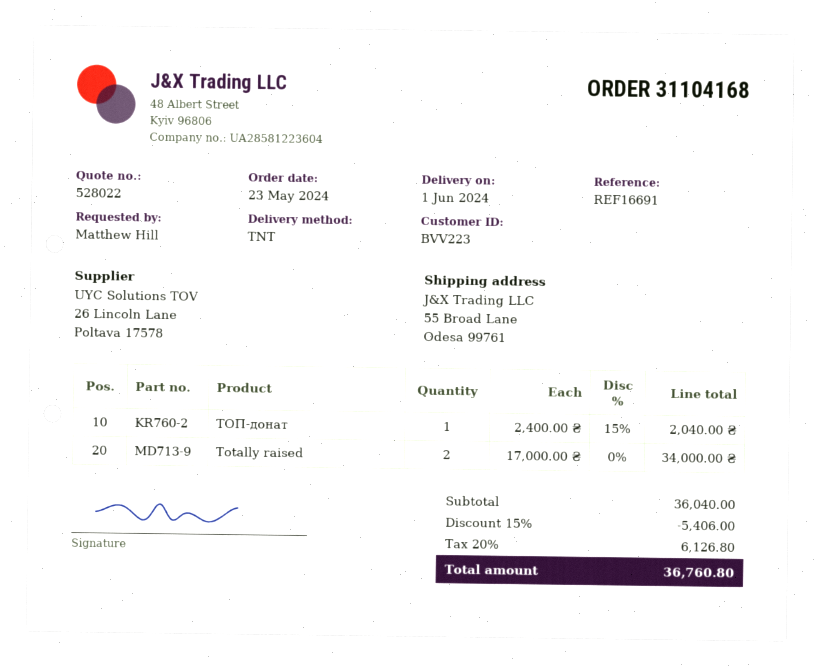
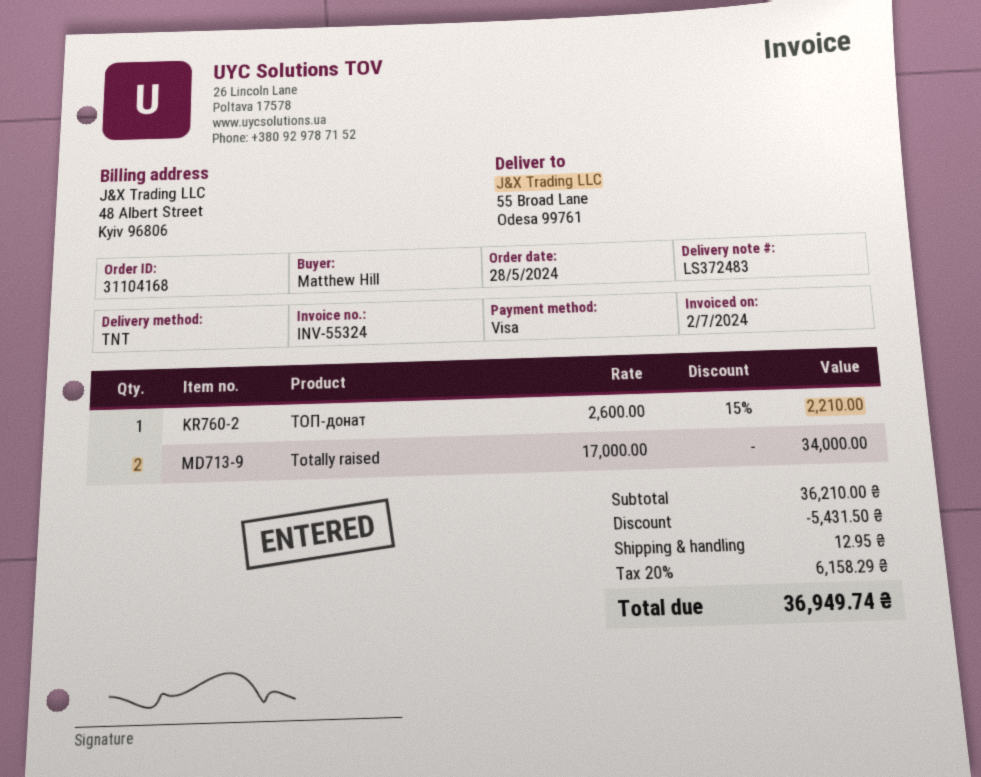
order date: 2024-05-23 -> 2024-05-28
ТОП-донат: 1 x 2400.00 - 15% = 2040.00 -> 1 x 2600.00 - 15% = 2210.00
subtotal: 36040.00 -> 36210.00
discount: 5406.00 -> 5431.50
shipping: none -> 12.95
tax: 20% = 6126.80 -> 20% = 6158.29
total: 36760.80 -> 36949.74

